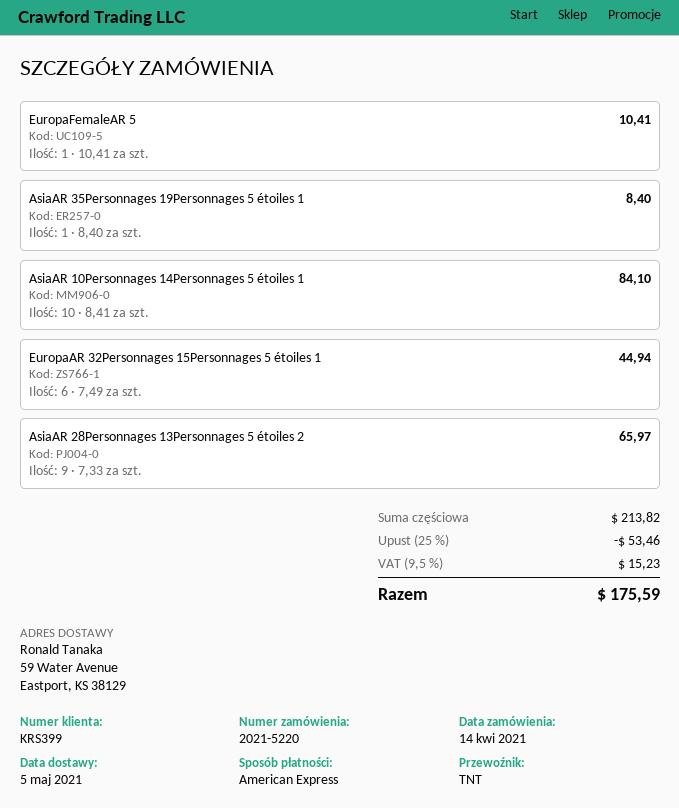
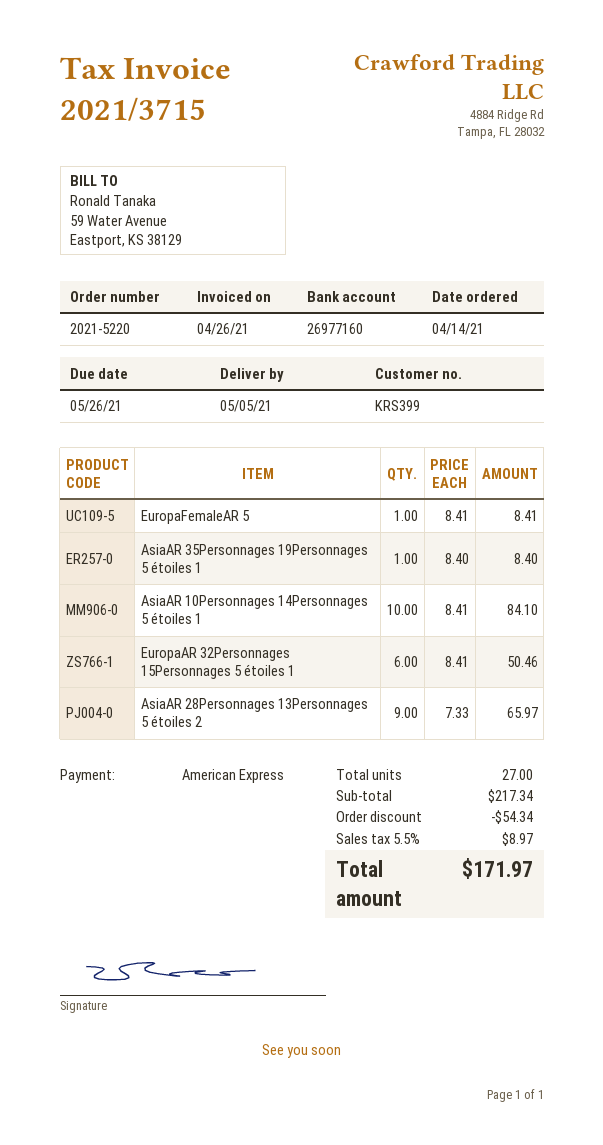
EuropaFemaleAR 5: 1 x 10.41 = 10.41 -> 1 x 8.41 = 8.41
EuropaAR 32Personnages 15Personnages 5 étoiles 1: 6 x 7.49 = 44.94 -> 6 x 8.41 = 50.46
subtotal: 213.82 -> 217.34
discount: 53.46 -> 54.34
tax: 9.5% = 15.23 -> 5.5% = 8.97
total: 175.59 -> 171.97

